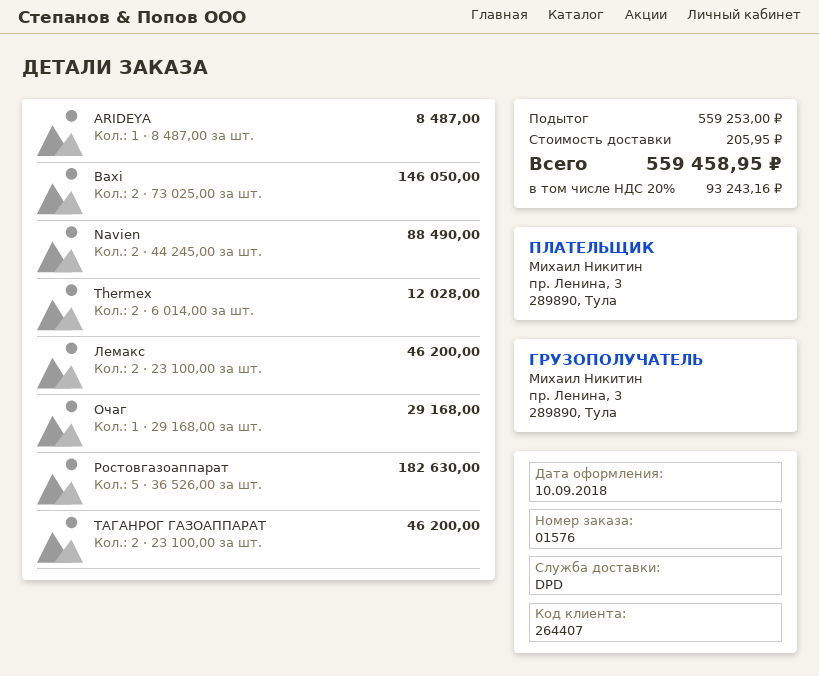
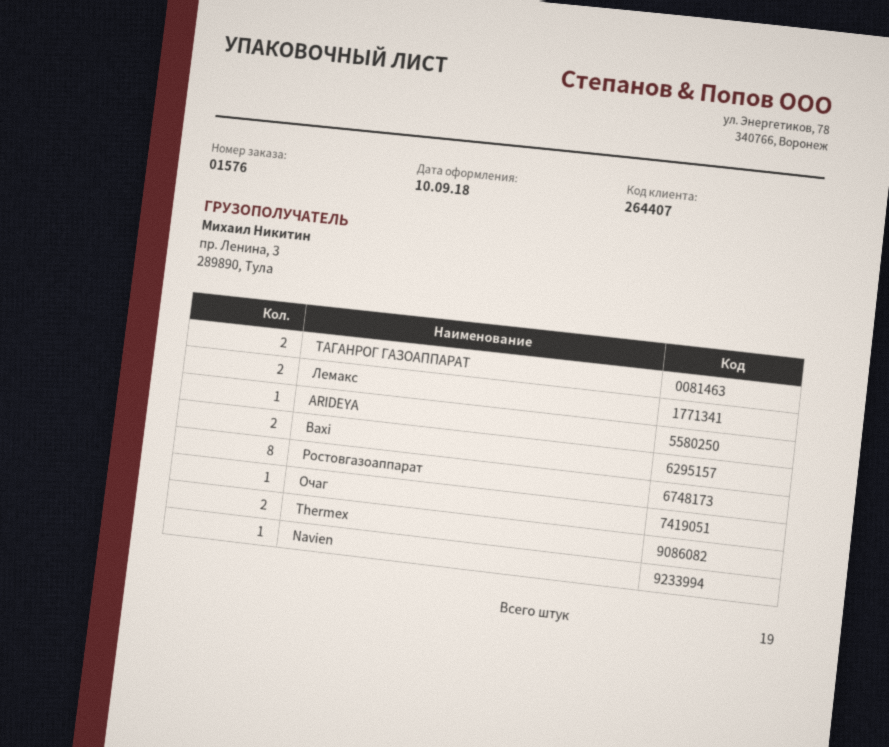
Navien: 2 -> 1
Ростовгазоаппарат: 5 -> 8

